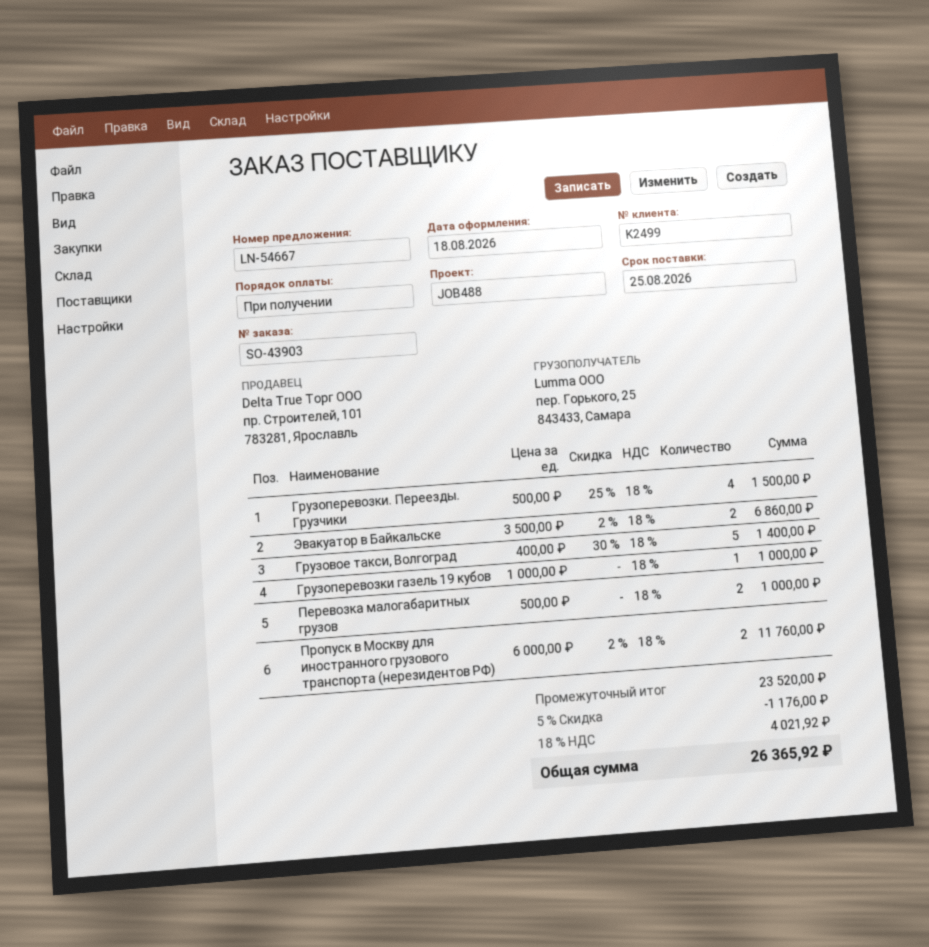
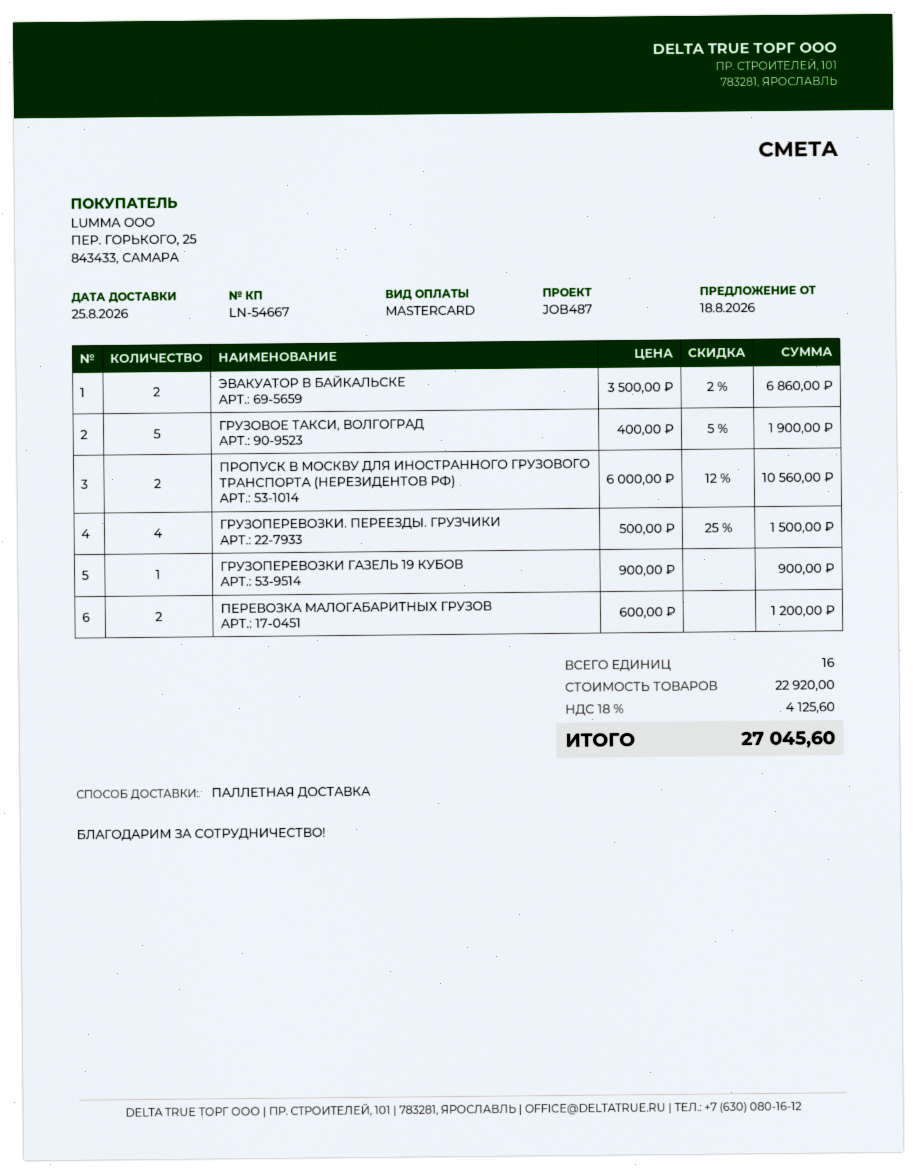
reference: JOB488 -> JOB487
Грузовое такси, Волгоград: 5 x 400.00 - 30% = 1400.00 -> 5 x 400.00 - 5% = 1900.00
Грузоперевозки газель 19 кубов: 1 x 1000.00 = 1000.00 -> 1 x 900.00 = 900.00
Перевозка малогабаритных грузов: 2 x 500.00 = 1000.00 -> 2 x 600.00 = 1200.00
Пропуск в Москву для иностранного грузового транспорта (нерезидентов РФ): 2 x 6000.00 - 2% = 11760.00 -> 2 x 6000.00 - 12% = 10560.00
subtotal: 23520.00 -> 22920.00
discount: 5% = 1176.00 -> none
tax: 18% = 4021.92 -> 18% = 4125.60
total: 26365.92 -> 27045.60

